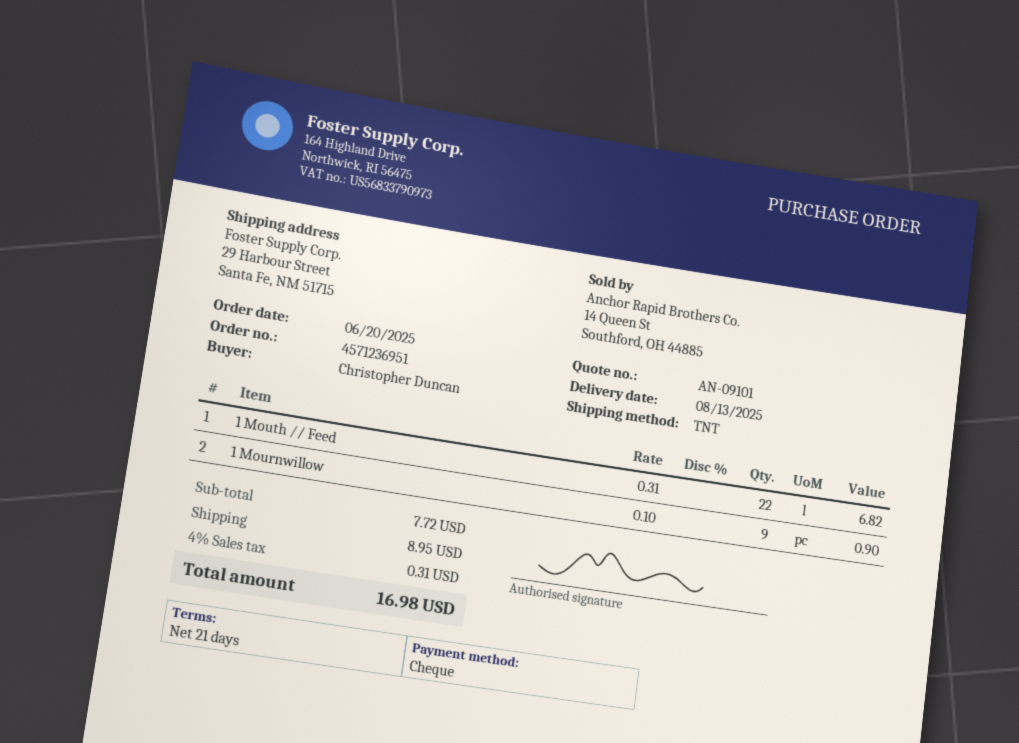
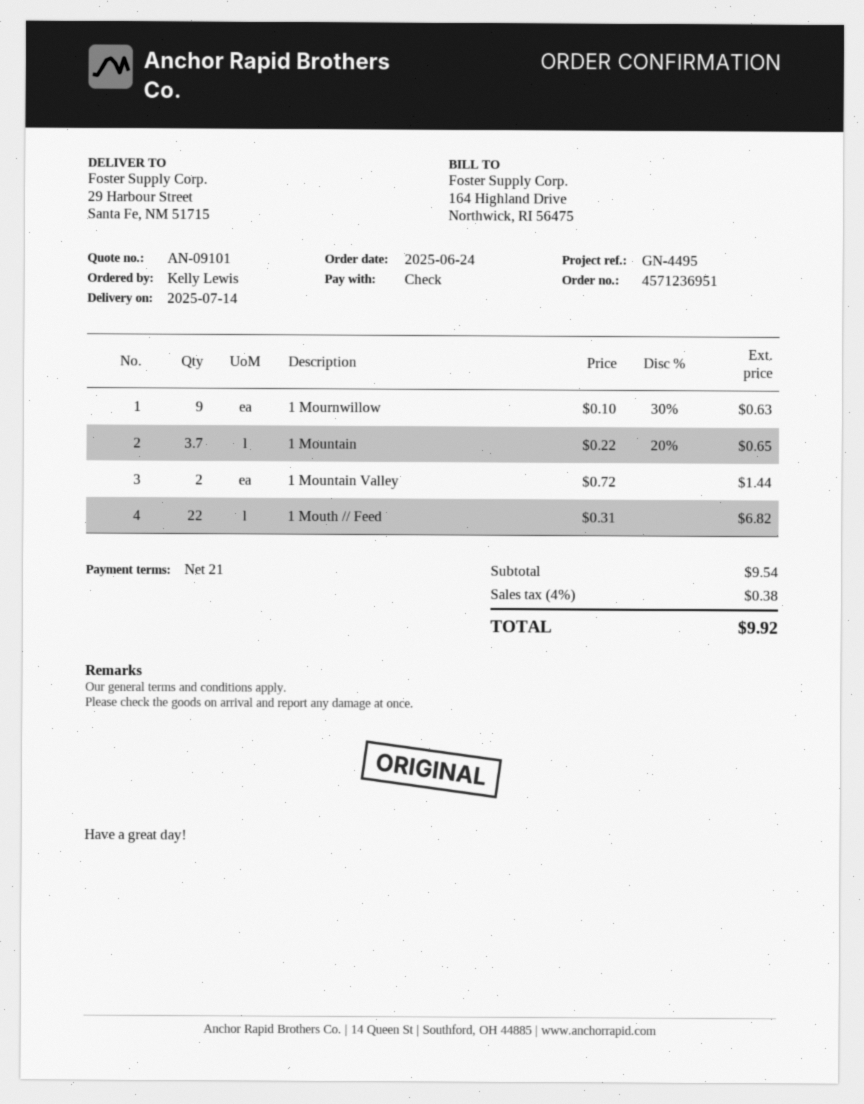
order date: 2025-06-20 -> 2025-06-24
delivery date: 2025-08-13 -> 2025-07-14
ordered by: Christopher Duncan -> Kelly Lewis
1 Mournwillow: 9 x 0.10 = 0.90 -> 9 x 0.10 - 30% = 0.63
1 Mountain: none -> 3.7 x 0.22 - 20% = 0.65
1 Mountain Valley: none -> 2 x 0.72 = 1.44
subtotal: 7.72 -> 9.54
shipping: 8.95 -> none
tax: 4% = 0.31 -> 4% = 0.38
total: 16.98 -> 9.92

